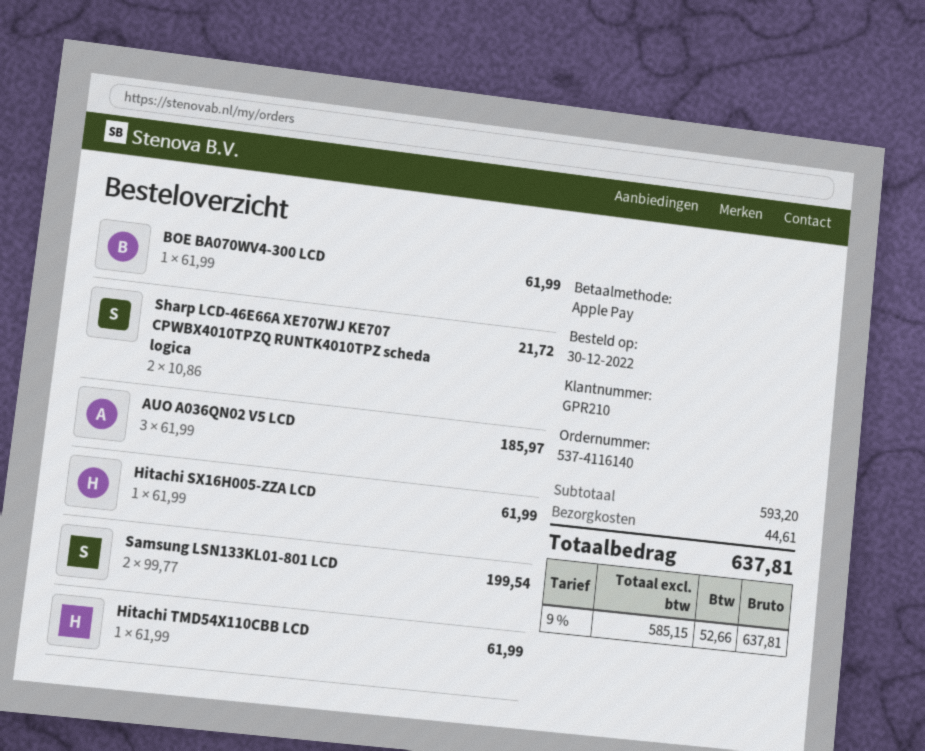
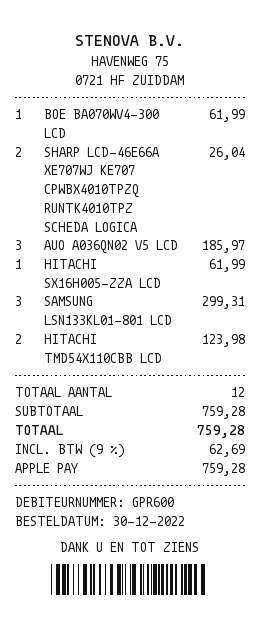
customer number: GPR210 -> GPR600
Sharp LCD-46E66A XE707WJ KE707 CPWBX4010TPZQ RUNTK4010TPZ scheda logica: 2 for 21.72 -> 2 for 26.04
Samsung LSN133KL01-801 LCD: 2 for 199.54 -> 3 for 299.31
Hitachi TMD54X110CBB LCD: 1 for 61.99 -> 2 for 123.98
subtotal: 593.20 -> 759.28
shipping: 44.61 -> none
tax: 9% = 52.66 -> 9% = 62.69
total: 637.81 -> 759.28

